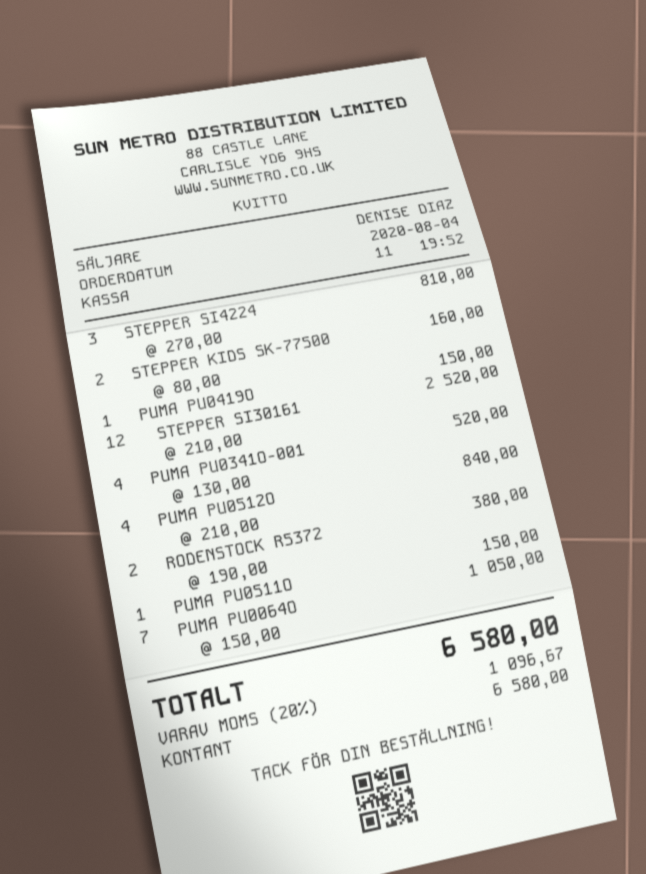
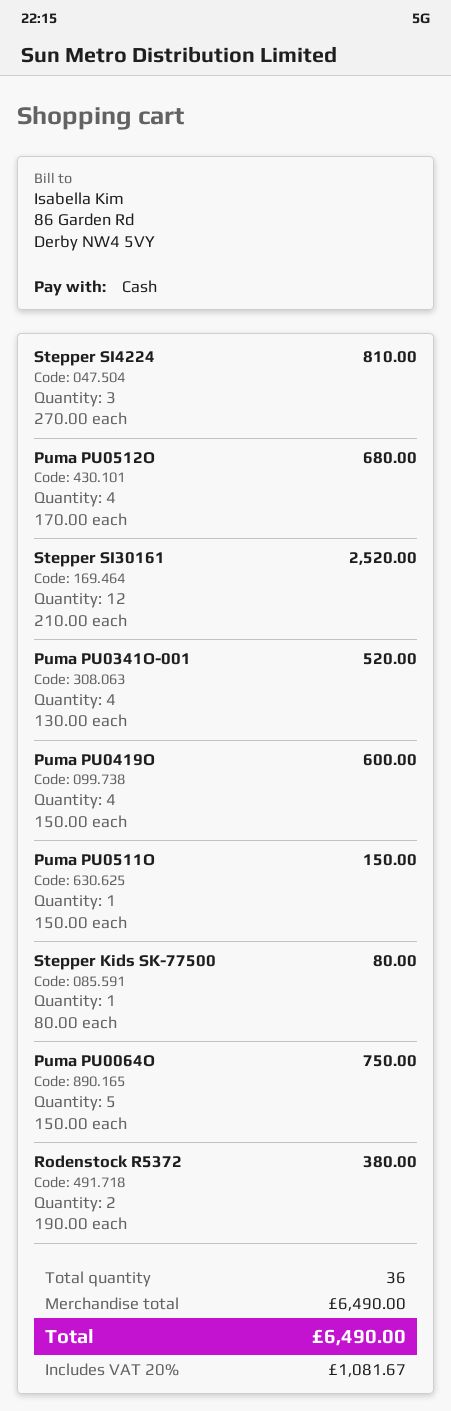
STEPPER KIDS SK-77500: 2 x 80.00 = 160.00 -> 1 x 80.00 = 80.00
PUMA PU0419O: 1 x 150.00 = 150.00 -> 4 x 150.00 = 600.00
PUMA PU0512O: 4 x 210.00 = 840.00 -> 4 x 170.00 = 680.00
PUMA PU0064O: 7 x 150.00 = 1050.00 -> 5 x 150.00 = 750.00
tax: 20% = 1096.67 -> 20% = 1081.67
total: 6580.00 -> 6490.00

